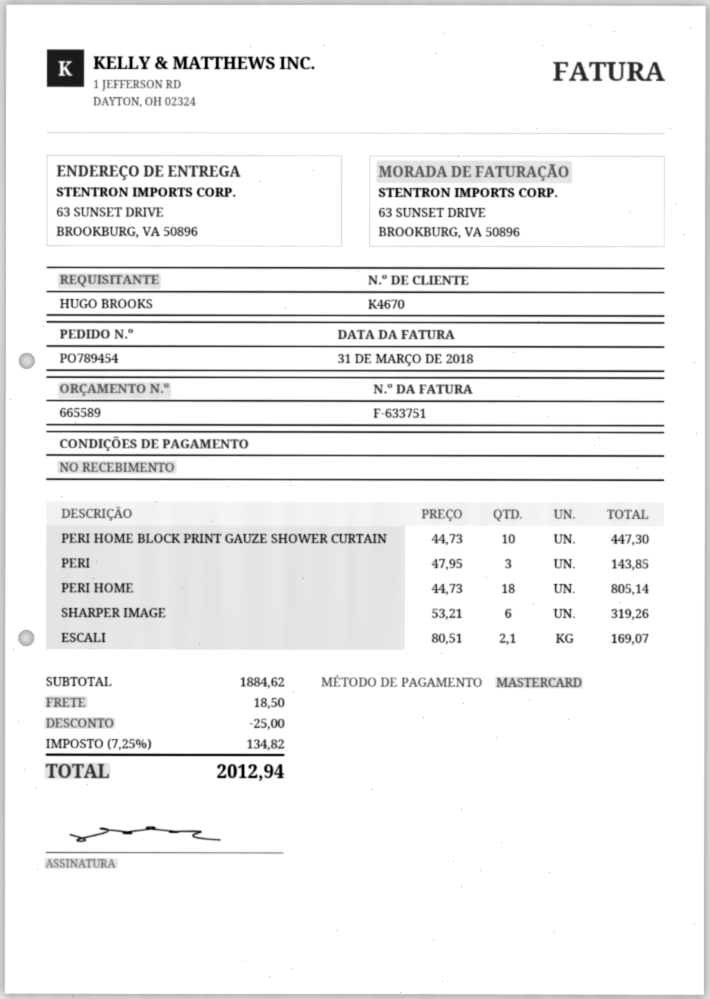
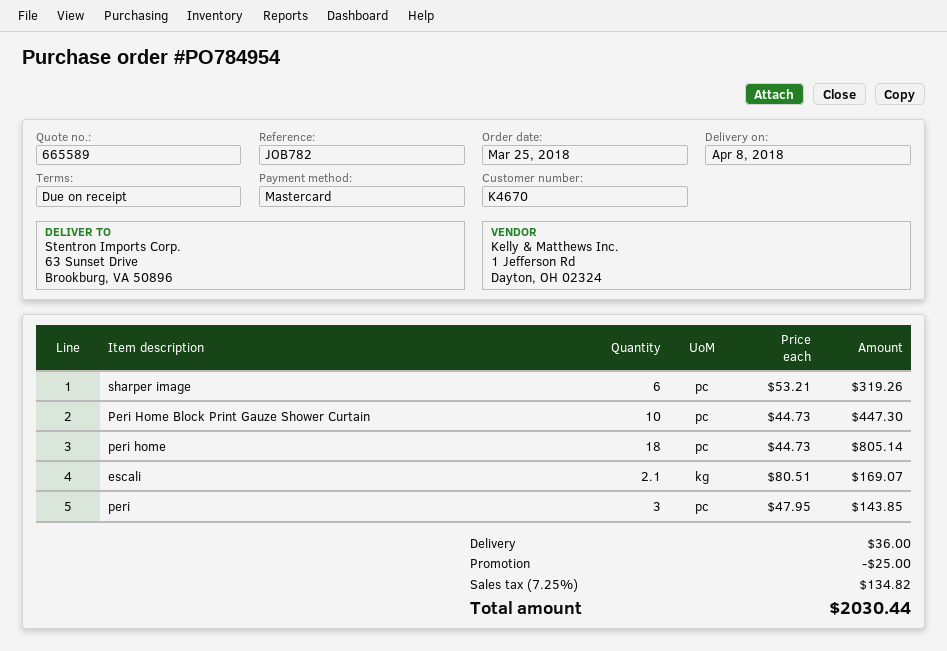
order number: PO789454 -> PO784954
shipping: 18.50 -> 36.00
total: 2012.94 -> 2030.44

